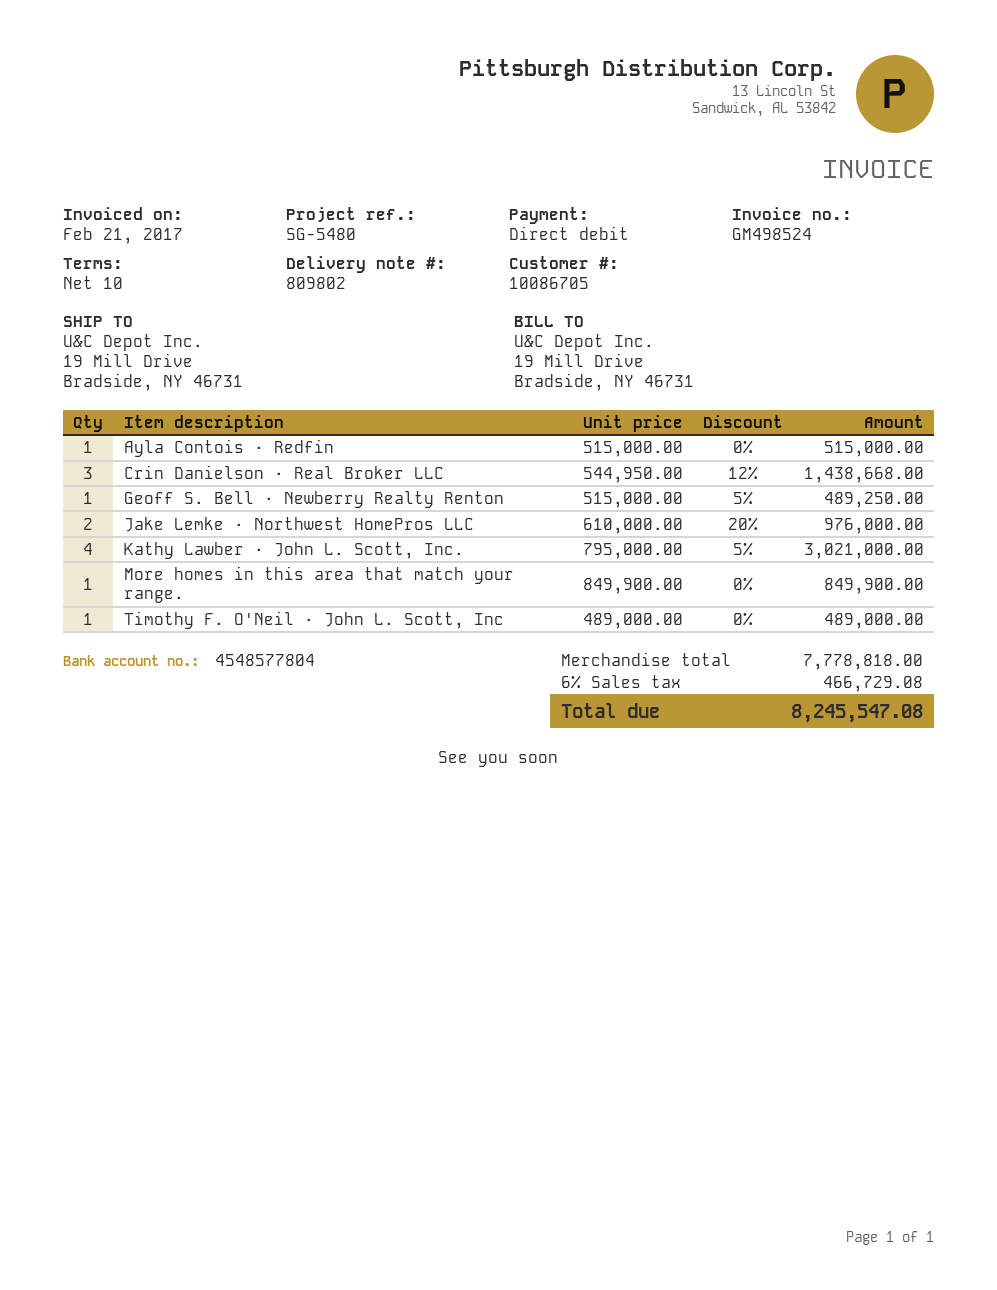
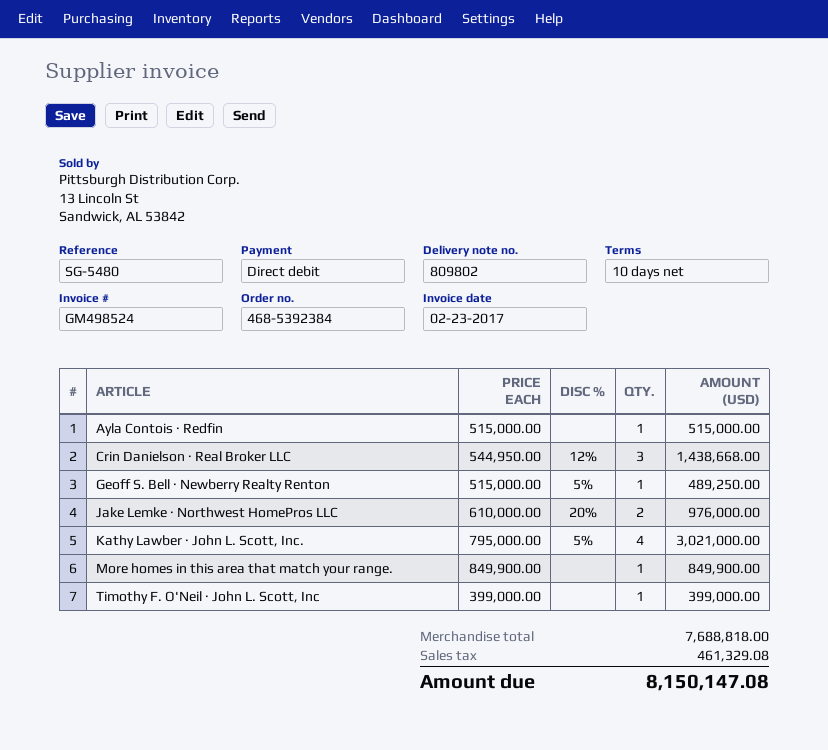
invoice date: 2017-02-21 -> 2017-02-23
Timothy F. O'Neil · John L. Scott, Inc: 1 x 489000.00 = 489000.00 -> 1 x 399000.00 = 399000.00
subtotal: 7778818.00 -> 7688818.00
tax: 466729.08 -> 461329.08
total: 8245547.08 -> 8150147.08

